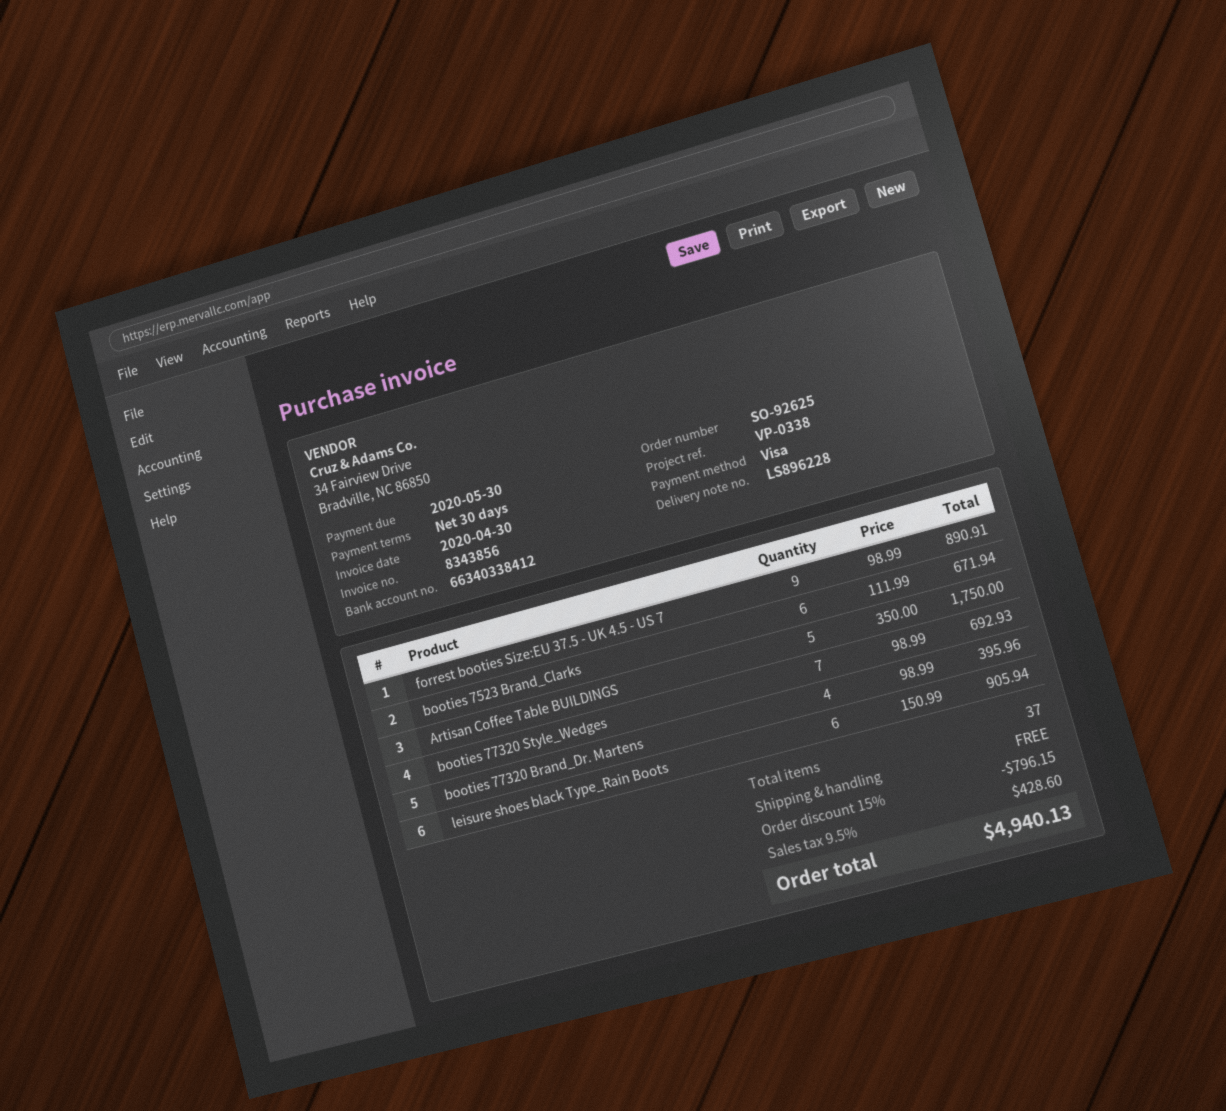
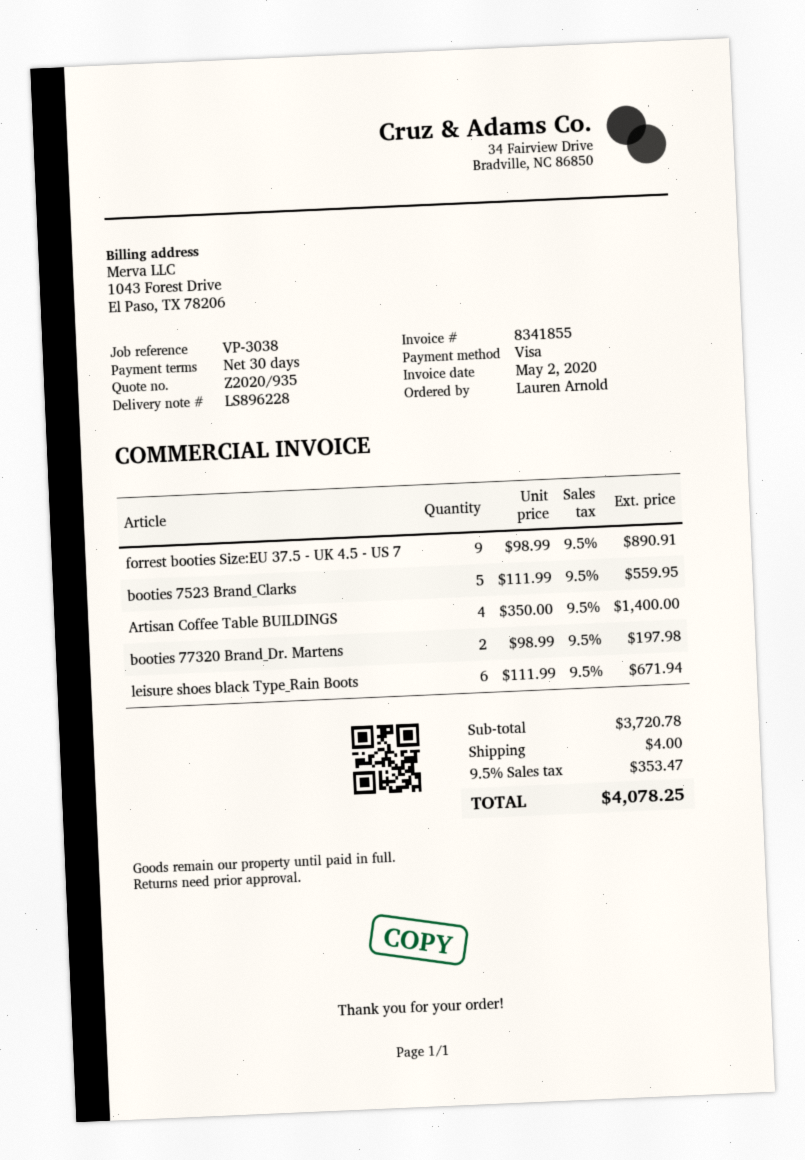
invoice number: 8343856 -> 8341855
invoice date: 2020-04-30 -> 2020-05-02
reference: VP-0338 -> VP-3038
booties 7523 Brand_Clarks: 6 x 111.99 = 671.94 -> 5 x 111.99 = 559.95
Artisan Coffee Table BUILDINGS: 5 x 350.00 = 1750.00 -> 4 x 350.00 = 1400.00
booties 77320 Style_Wedges: 7 x 98.99 = 692.93 -> none
booties 77320 Brand_Dr. Martens: 4 x 98.99 = 395.96 -> 2 x 98.99 = 197.98
leisure shoes black Type_Rain Boots: 6 x 150.99 = 905.94 -> 6 x 111.99 = 671.94
discount: 15% = 796.15 -> none
shipping: 0.00 -> 4.00
tax: 9.5% = 428.60 -> 9.5% = 353.47
total: 4940.13 -> 4078.25

